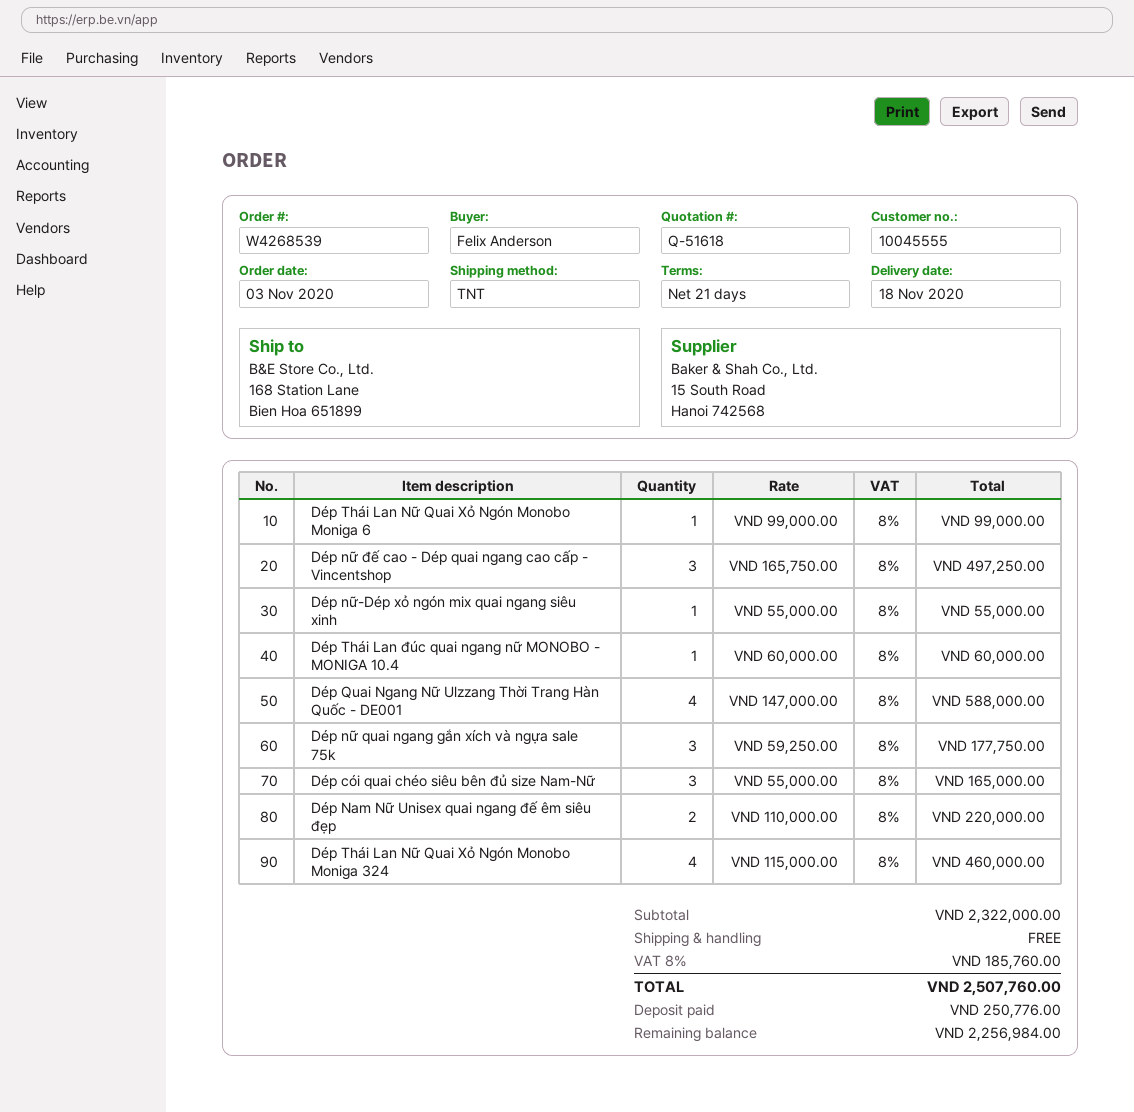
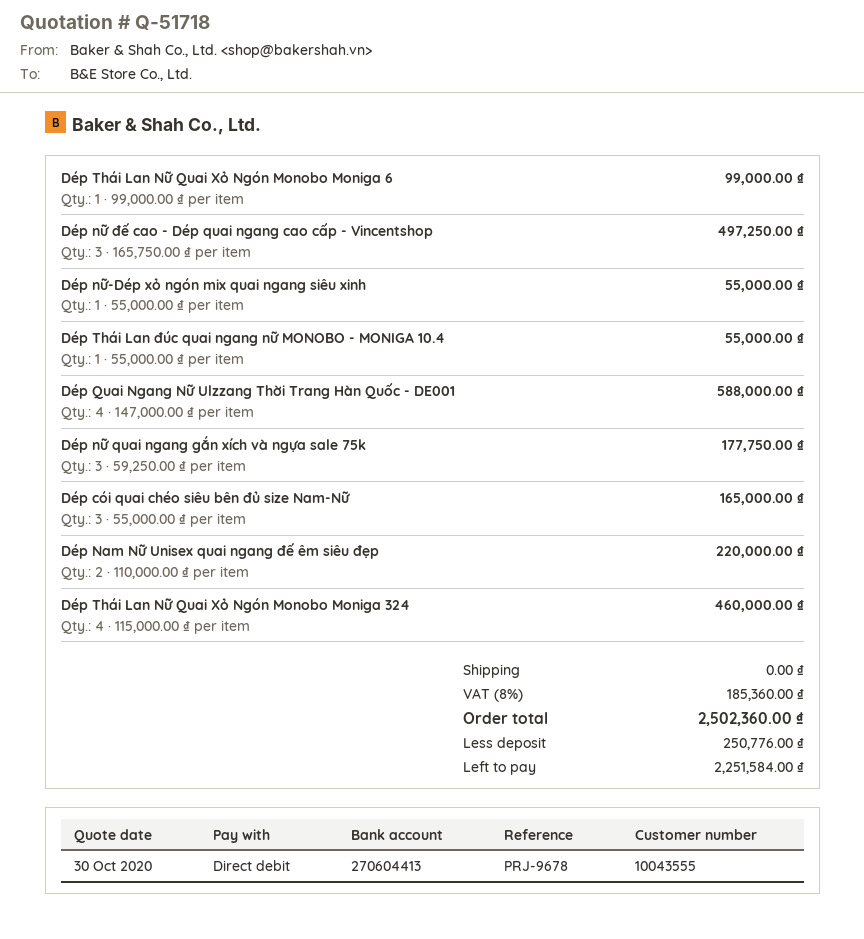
quote number: Q-51618 -> Q-51718
customer number: 10045555 -> 10043555
Dép Thái Lan đúc quai ngang nữ MONOBO - MONIGA 10.4: 1 x 60000.00 = 60000.00 -> 1 x 55000.00 = 55000.00
tax: 8% = 185760.00 -> 8% = 185360.00
total: 2507760.00 -> 2502360.00
balance: 2256984.00 -> 2251584.00

